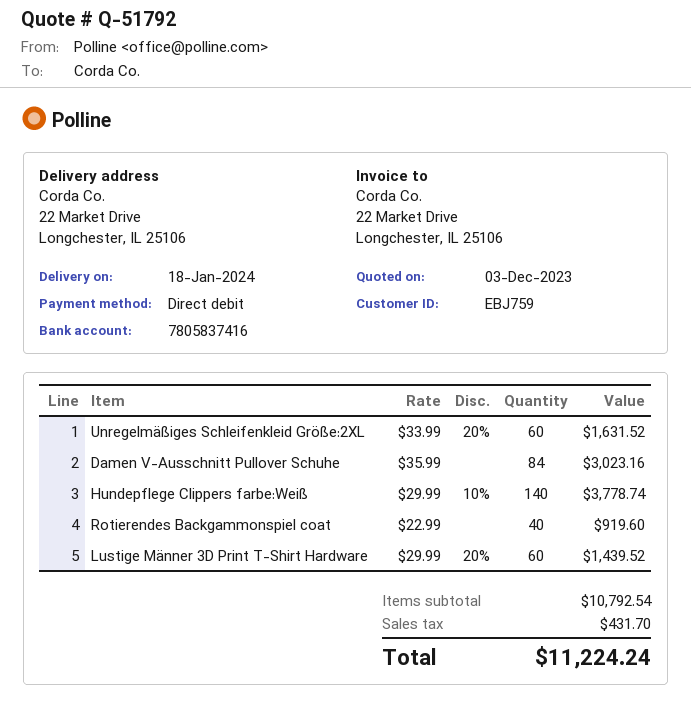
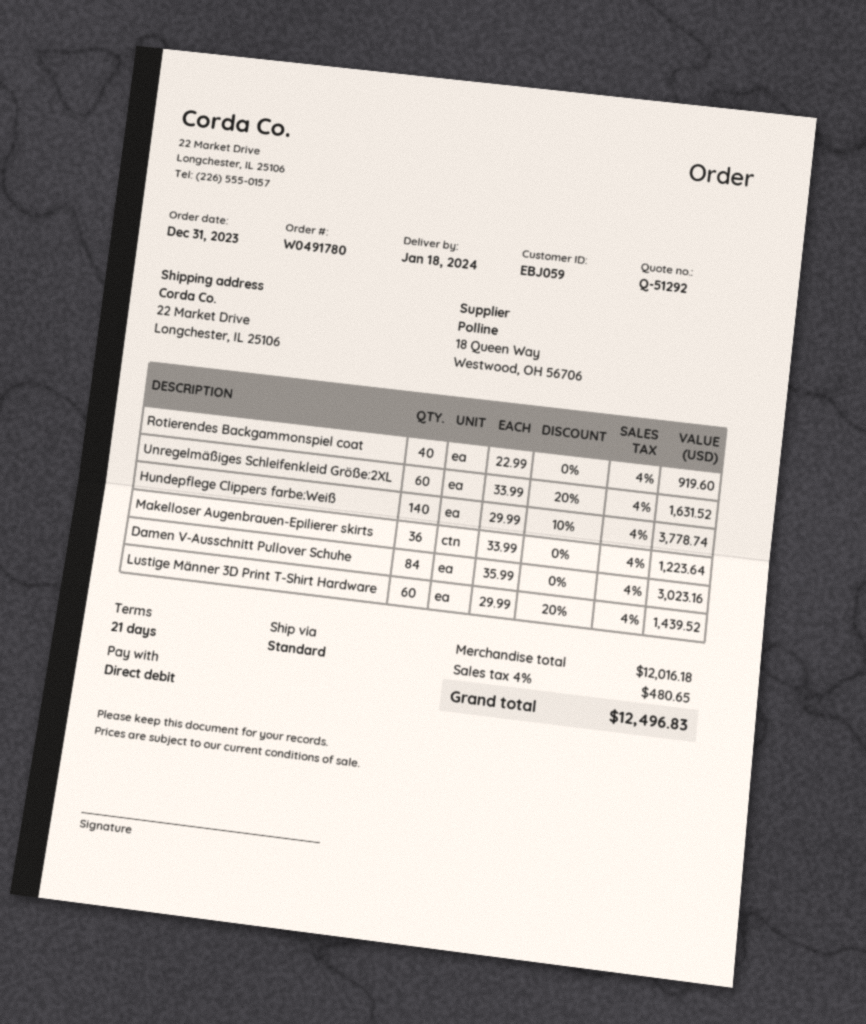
quote number: Q-51792 -> Q-51292
customer number: EBJ759 -> EBJ059
Makelloser Augenbrauen-Epilierer skirts: none -> 36 x 33.99 = 1223.64
subtotal: 10792.54 -> 12016.18
tax: 431.70 -> 480.65
total: 11224.24 -> 12496.83

